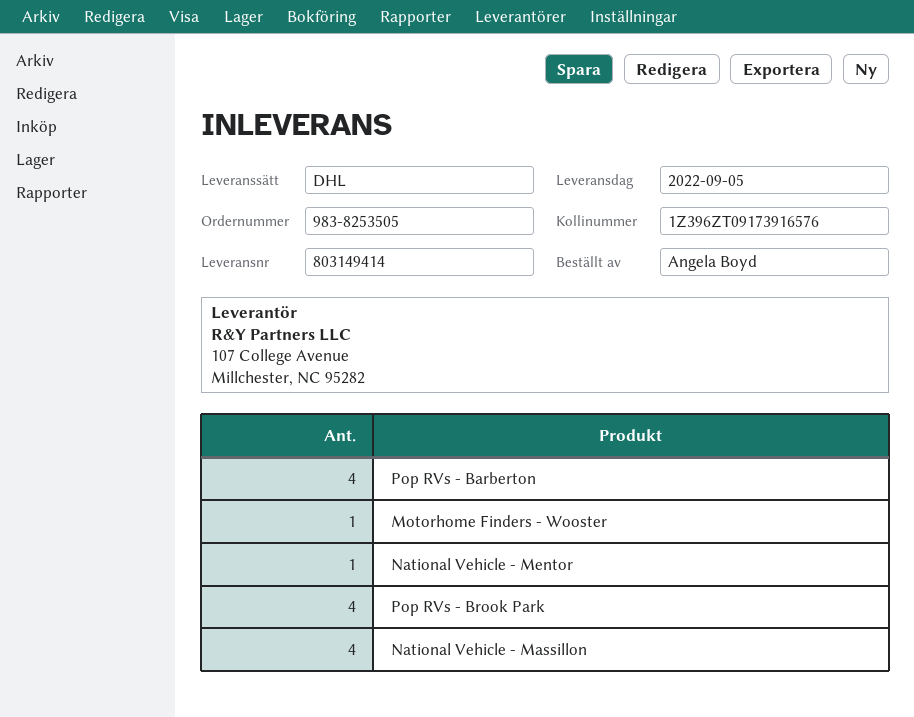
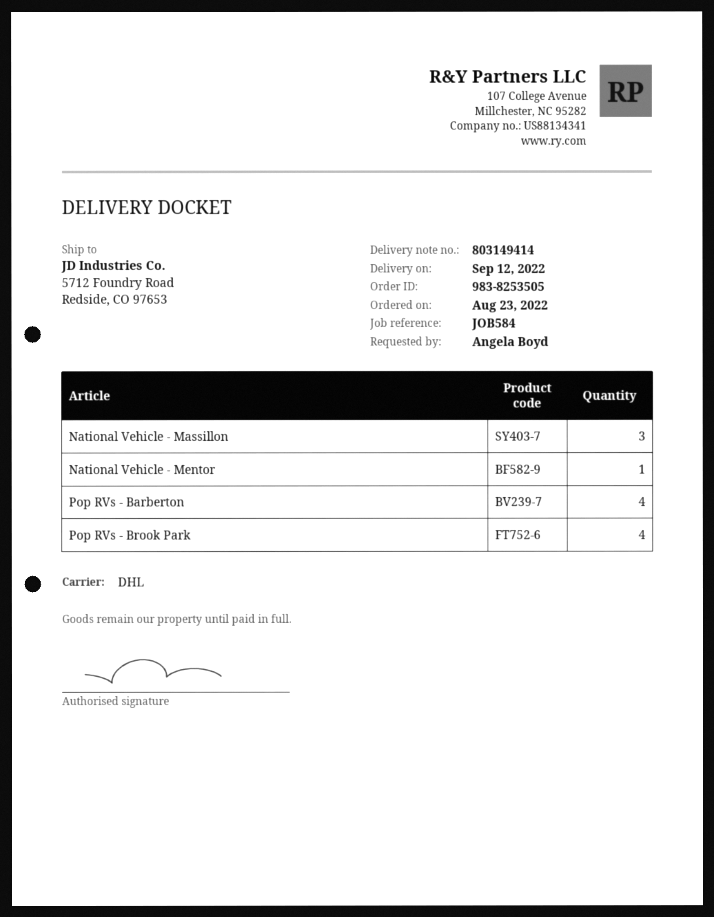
delivery date: 2022-09-05 -> 2022-09-12
Motorhome Finders - Wooster: 1 -> none
National Vehicle - Massillon: 4 -> 3

